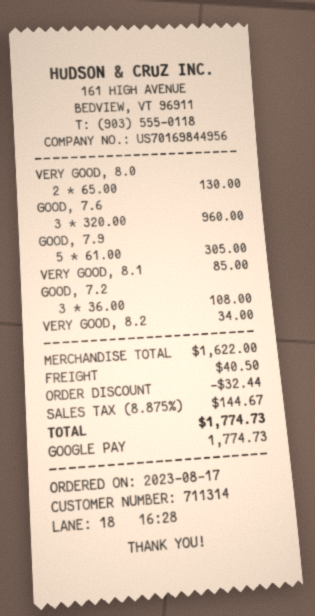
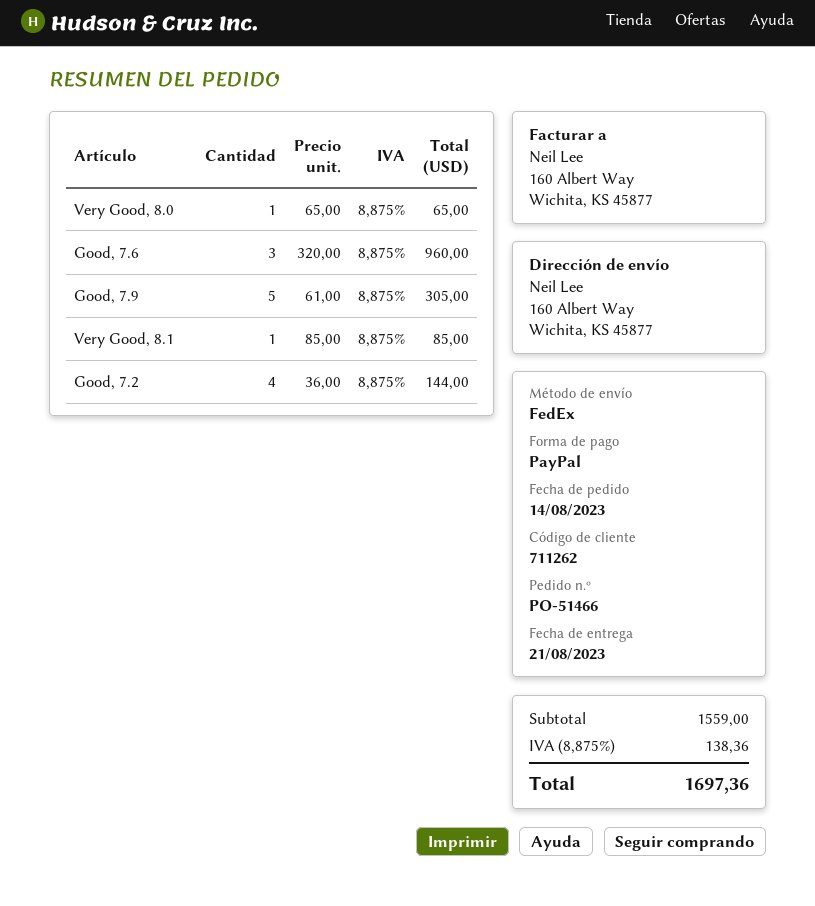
order date: 2023-08-17 -> 2023-08-14
customer number: 711314 -> 711262
payment method: Google Pay -> PayPal
VERY GOOD, 8.0: 2 x 65.00 = 130.00 -> 1 x 65.00 = 65.00
GOOD, 7.2: 3 x 36.00 = 108.00 -> 4 x 36.00 = 144.00
VERY GOOD, 8.2: 1 x 34.00 = 34.00 -> none
subtotal: 1622.00 -> 1559.00
discount: 32.44 -> none
shipping: 40.50 -> none
tax: 8.875% = 144.67 -> 8.875% = 138.36
total: 1774.73 -> 1697.36

